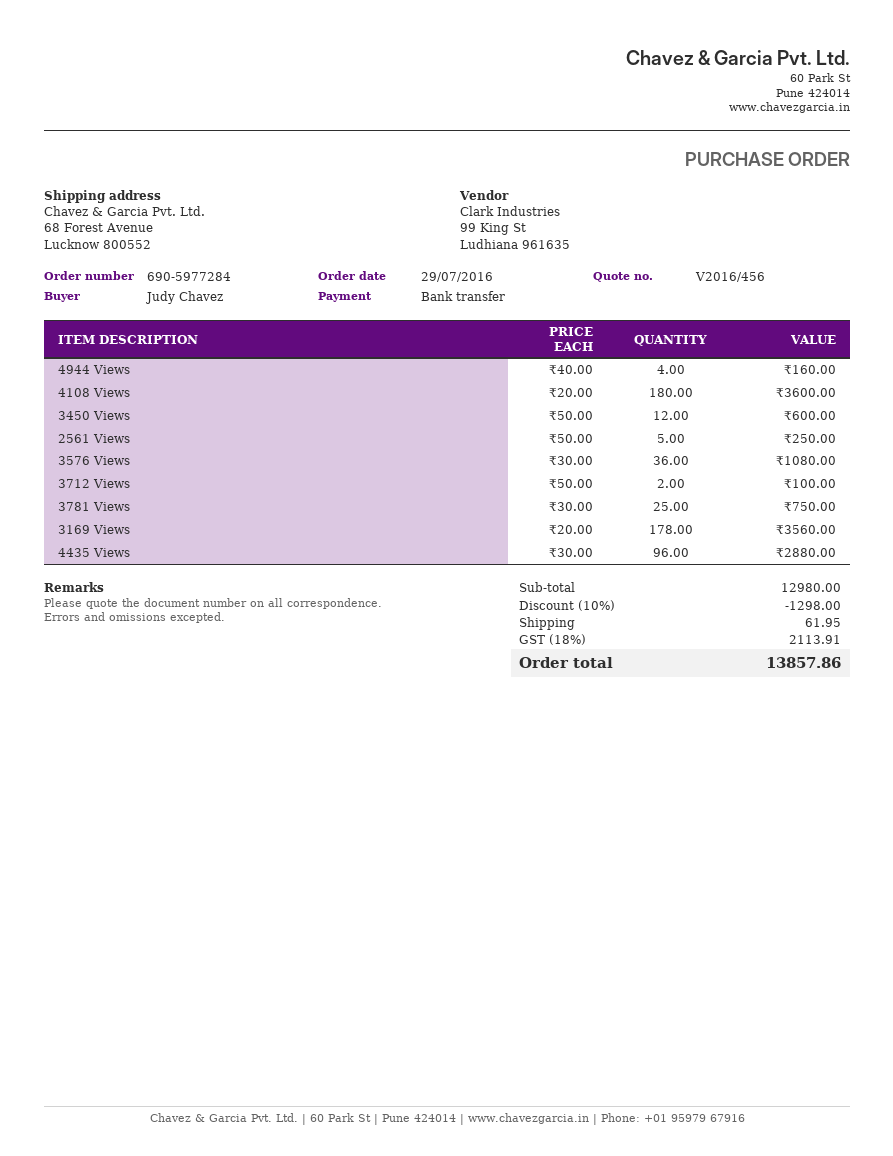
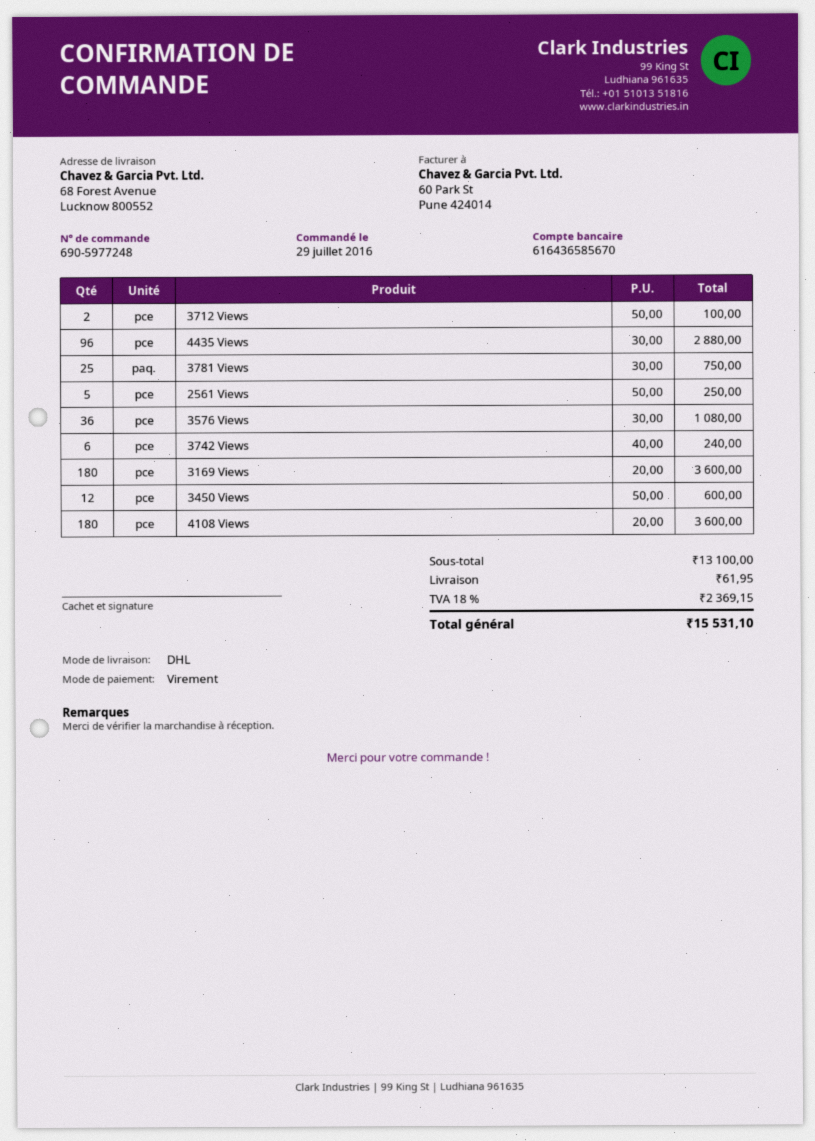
order number: 690-5977284 -> 690-5977248
4944 Views: 4 x 40.00 = 160.00 -> none
3169 Views: 178 x 20.00 = 3560.00 -> 180 x 20.00 = 3600.00
3742 Views: none -> 6 x 40.00 = 240.00
subtotal: 12980.00 -> 13100.00
discount: 10% = 1298.00 -> none
tax: 18% = 2113.91 -> 18% = 2369.15
total: 13857.86 -> 15531.10

